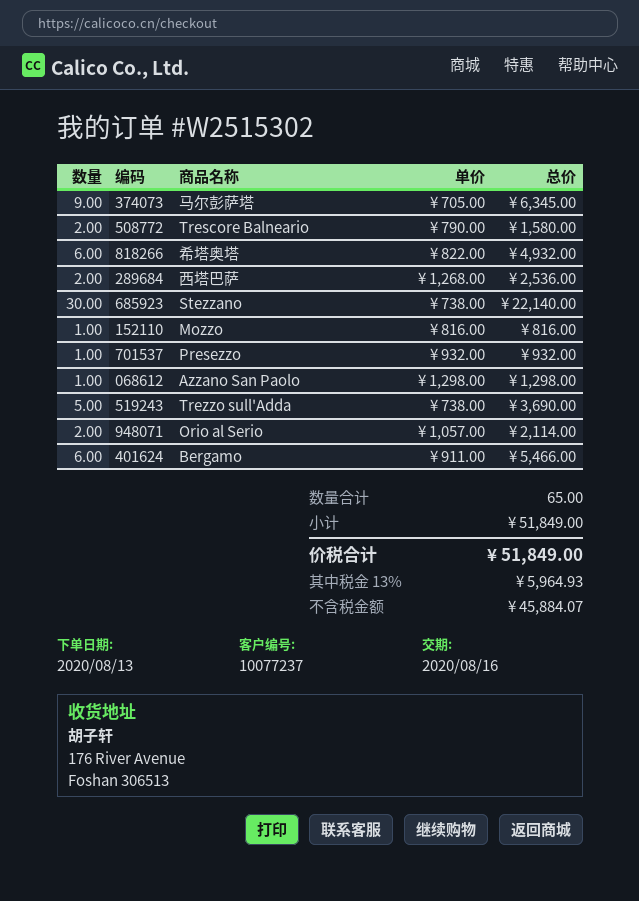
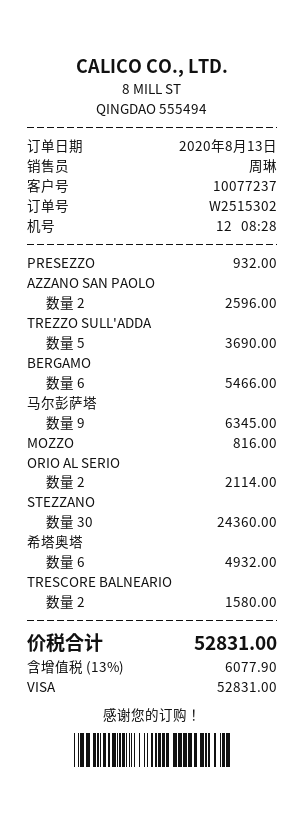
西塔巴萨: 2 for 2536.00 -> none
Stezzano: 30 for 22140.00 -> 30 for 24360.00
Azzano San Paolo: 1 for 1298.00 -> 2 for 2596.00
tax: 13% = 5964.93 -> 13% = 6077.90
total: 51849.00 -> 52831.00

